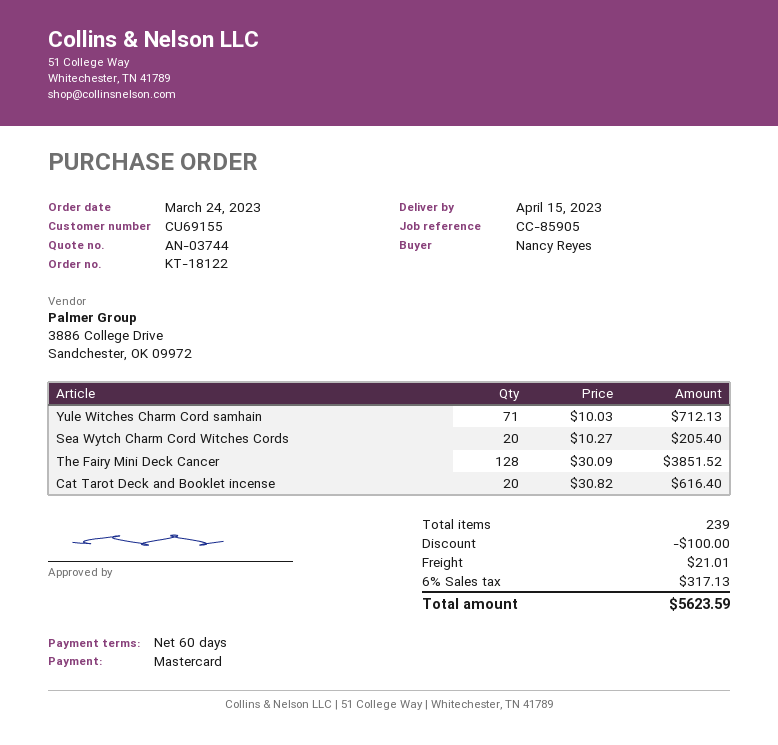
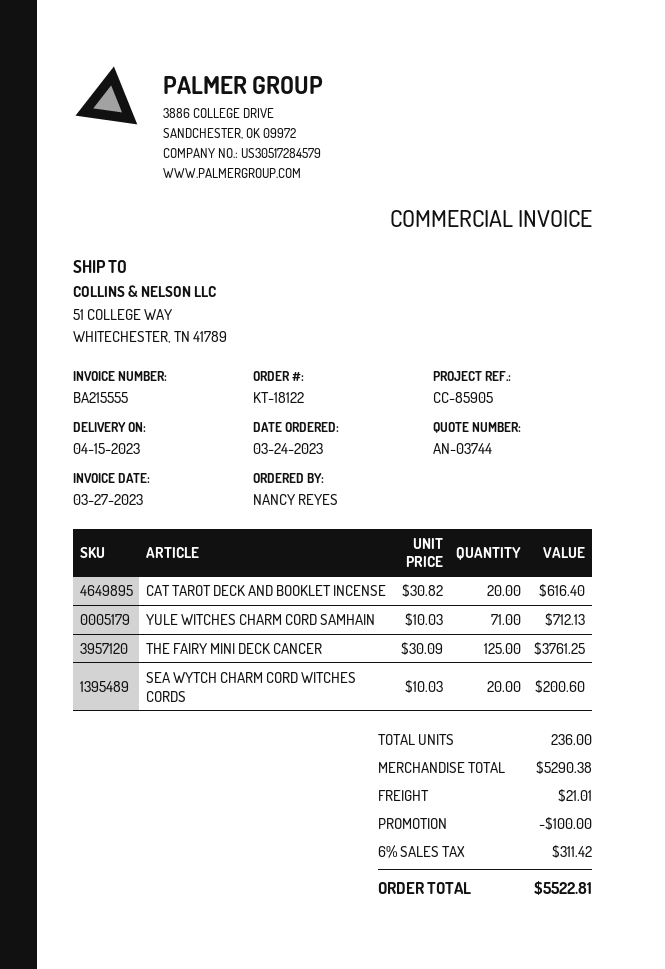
Sea Wytch Charm Cord Witches Cords: 20 x 10.27 = 205.40 -> 20 x 10.03 = 200.60
The Fairy Mini Deck Cancer: 128 x 30.09 = 3851.52 -> 125 x 30.09 = 3761.25
total quantity: 239 -> 236
tax: 6% = 317.13 -> 6% = 311.42
total: 5623.59 -> 5522.81

